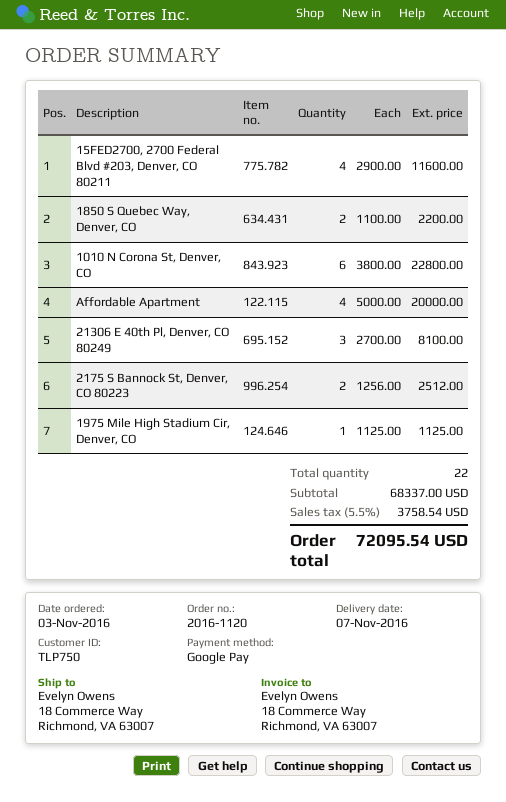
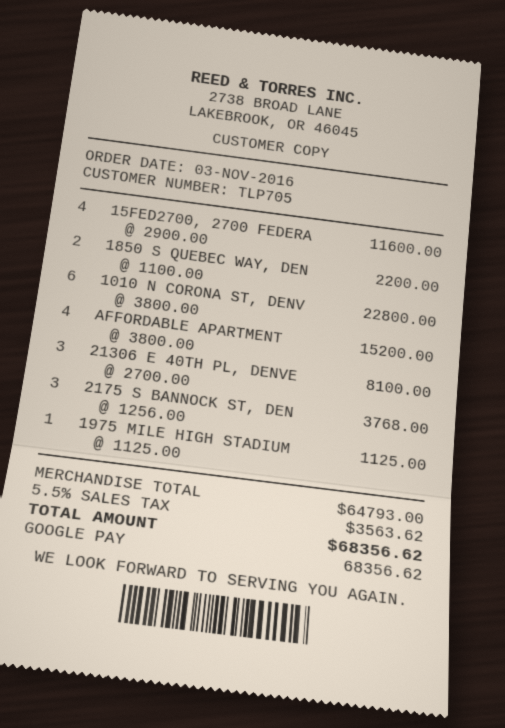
customer number: TLP750 -> TLP705
Affordable Apartment: 4 x 5000.00 = 20000.00 -> 4 x 3800.00 = 15200.00
2175 S Bannock St, Denver, CO 80223: 2 x 1256.00 = 2512.00 -> 3 x 1256.00 = 3768.00
subtotal: 68337.00 -> 64793.00
tax: 5.5% = 3758.54 -> 5.5% = 3563.62
total: 72095.54 -> 68356.62

